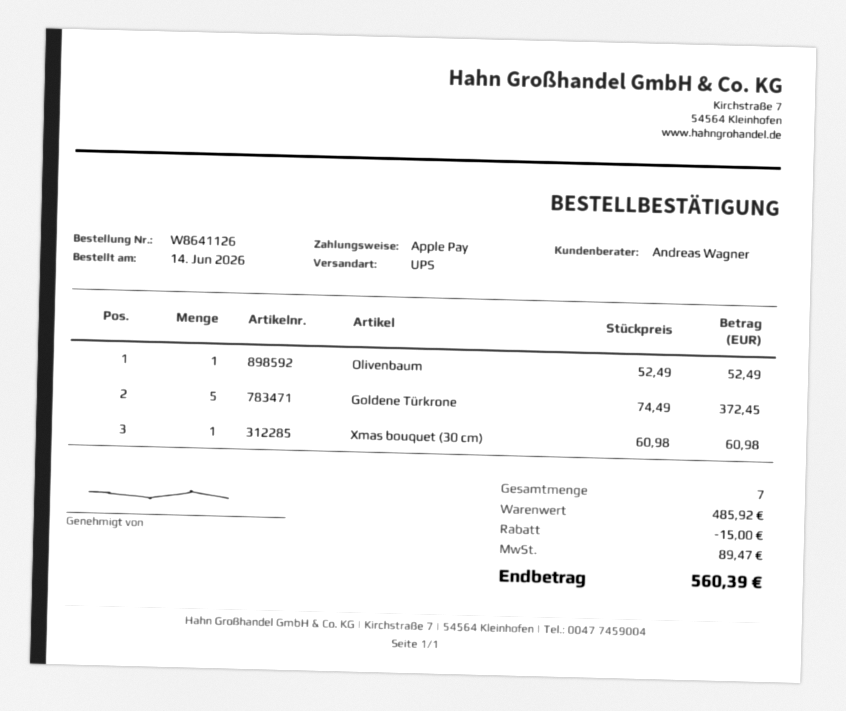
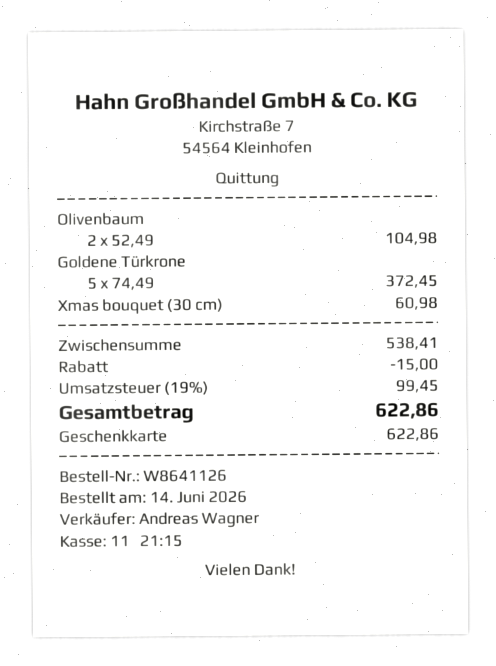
payment method: Apple Pay -> gift card
Olivenbaum: 1 x 52.49 = 52.49 -> 2 x 52.49 = 104.98
subtotal: 485.92 -> 538.41
tax: 89.47 -> 99.45
total: 560.39 -> 622.86

